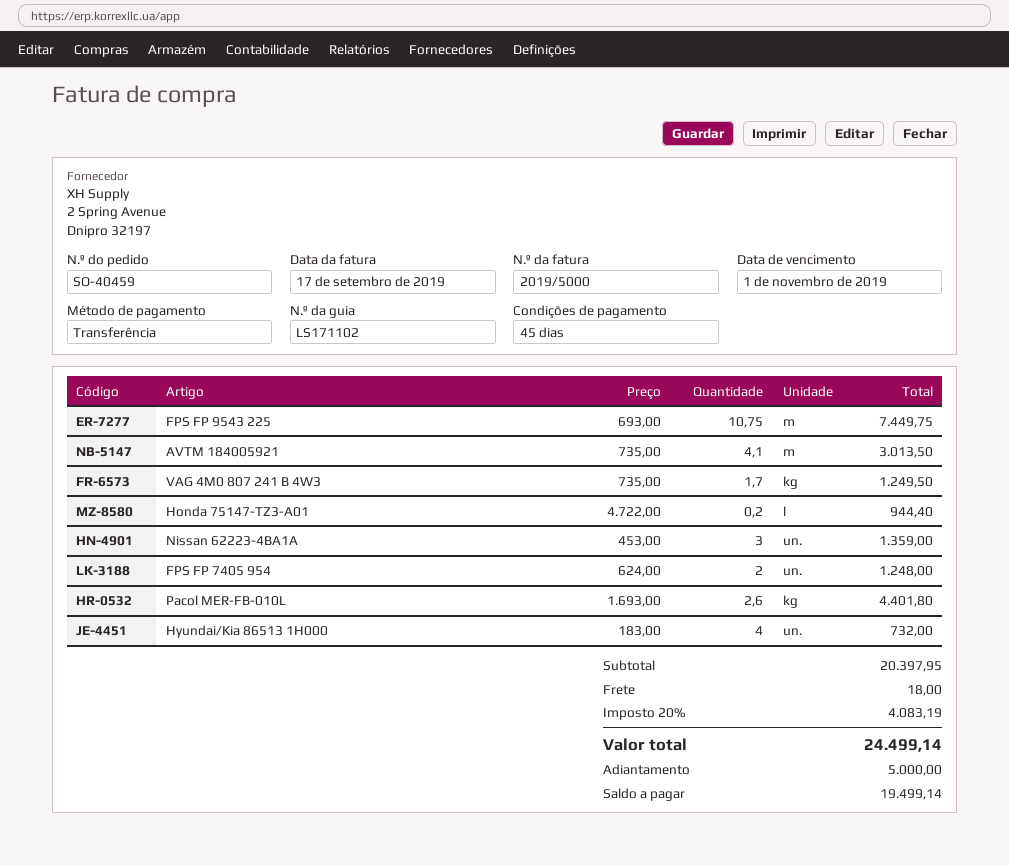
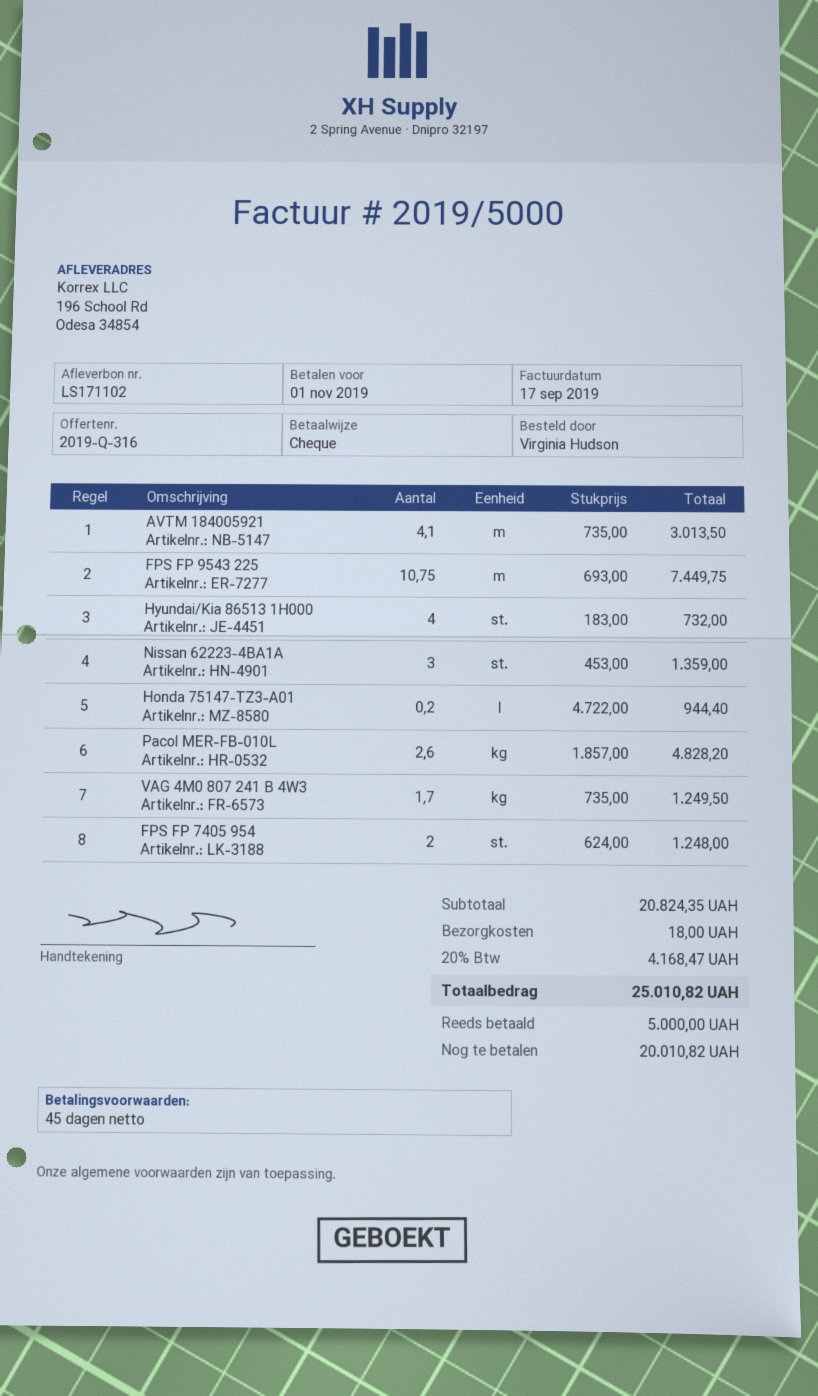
payment method: bank transfer -> cheque
Pacol MER-FB-010L: 2.6 x 1693.00 = 4401.80 -> 2.6 x 1857.00 = 4828.20
subtotal: 20397.95 -> 20824.35
tax: 20% = 4083.19 -> 20% = 4168.47
total: 24499.14 -> 25010.82
balance: 19499.14 -> 20010.82

